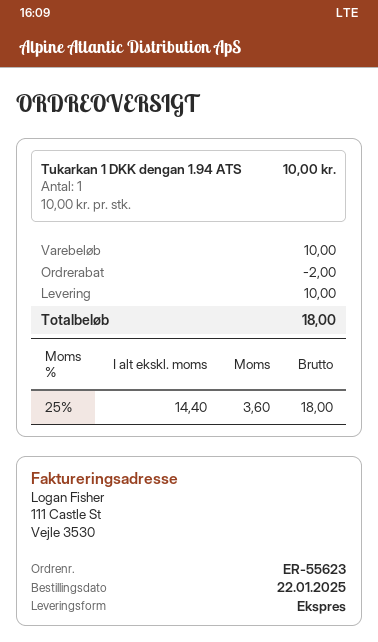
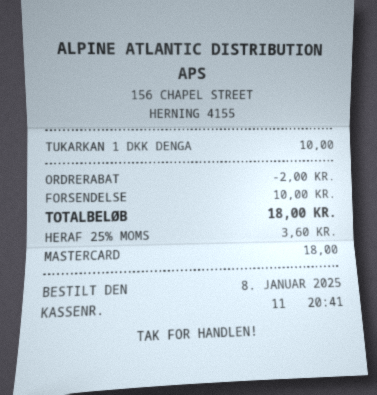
order date: 2025-01-22 -> 2025-01-08

